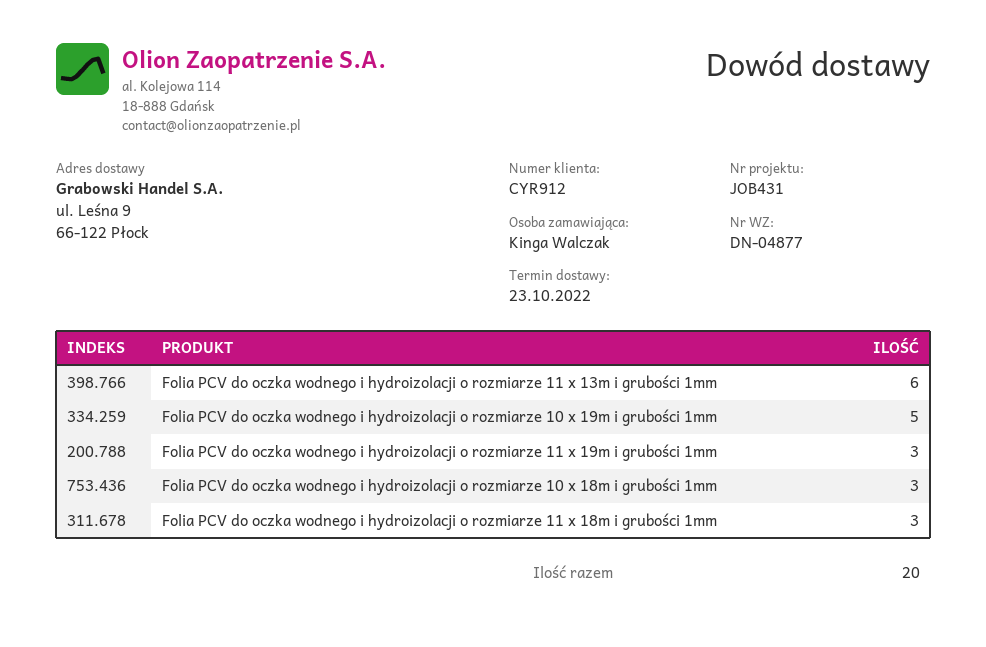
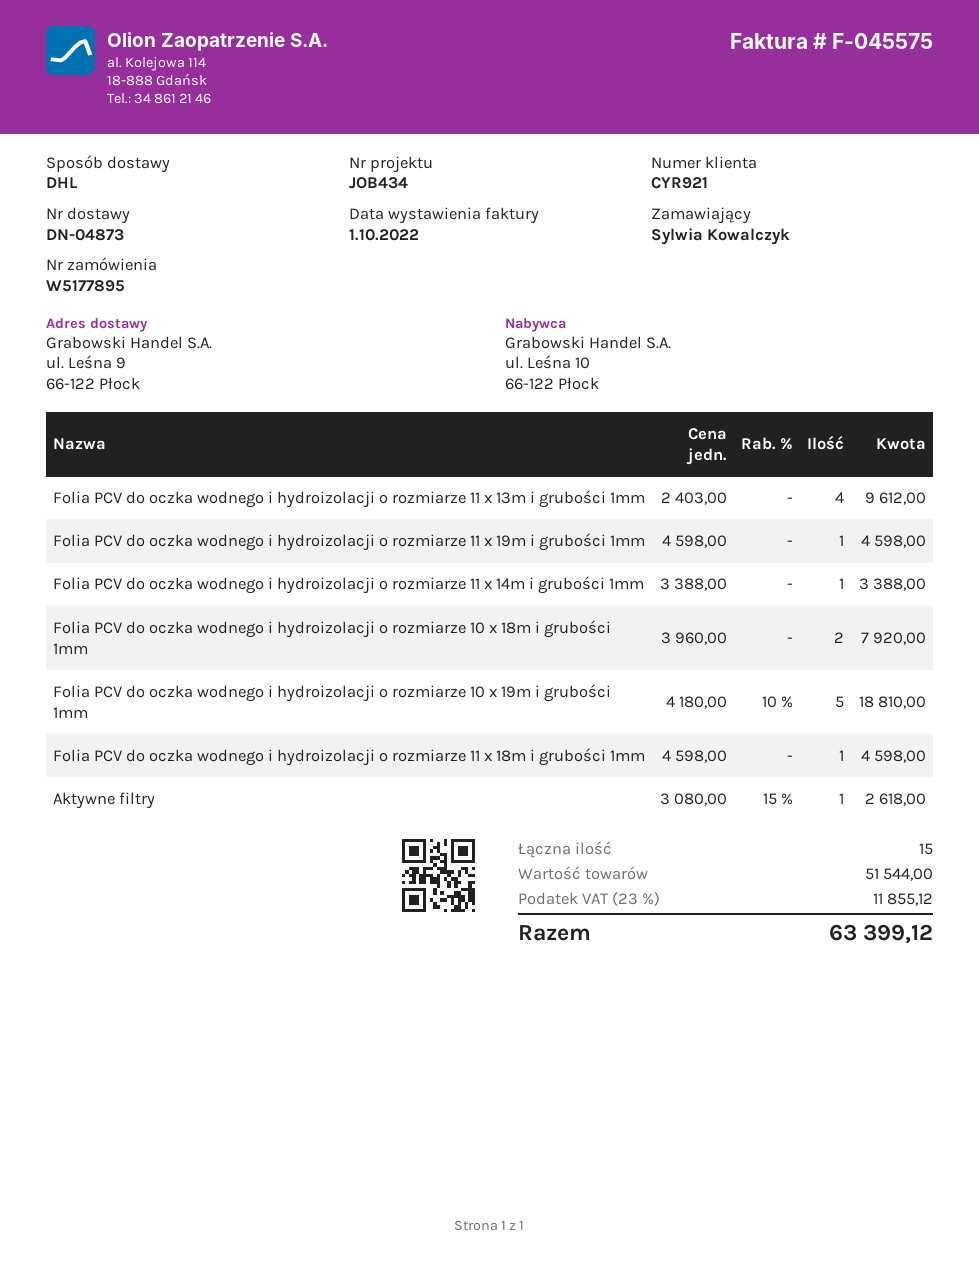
delivery note number: DN-04877 -> DN-04873
customer number: CYR912 -> CYR921
reference: JOB431 -> JOB434
ordered by: Kinga Walczak -> Sylwia Kowalczyk
Folia PCV do oczka wodnego i hydroizolacji o rozmiarze 11 x 13m i grubości 1mm: 6 -> 4
Folia PCV do oczka wodnego i hydroizolacji o rozmiarze 11 x 19m i grubości 1mm: 3 -> 1
Folia PCV do oczka wodnego i hydroizolacji o rozmiarze 10 x 18m i grubości 1mm: 3 -> 2
Folia PCV do oczka wodnego i hydroizolacji o rozmiarze 11 x 18m i grubości 1mm: 3 -> 1
Folia PCV do oczka wodnego i hydroizolacji o rozmiarze 11 x 14m i grubości 1mm: none -> 1
Aktywne filtry: none -> 1
total quantity: 20 -> 15

